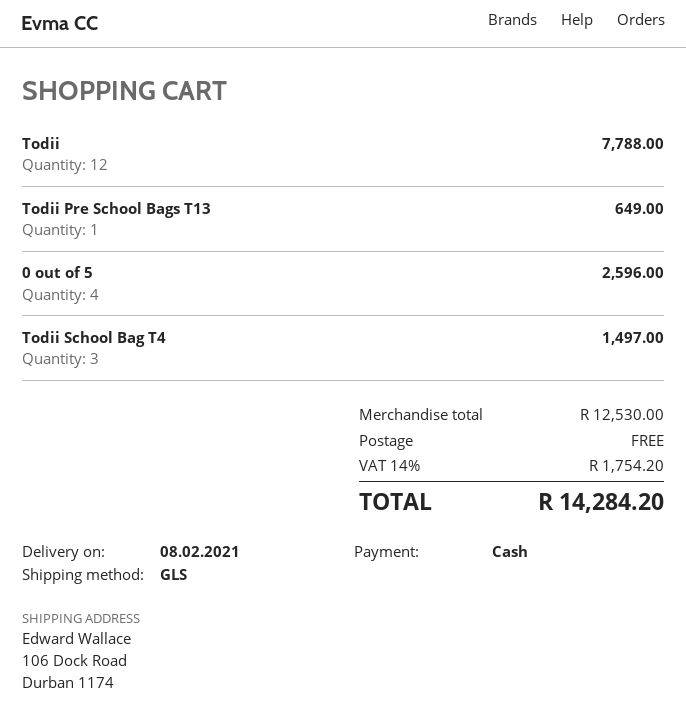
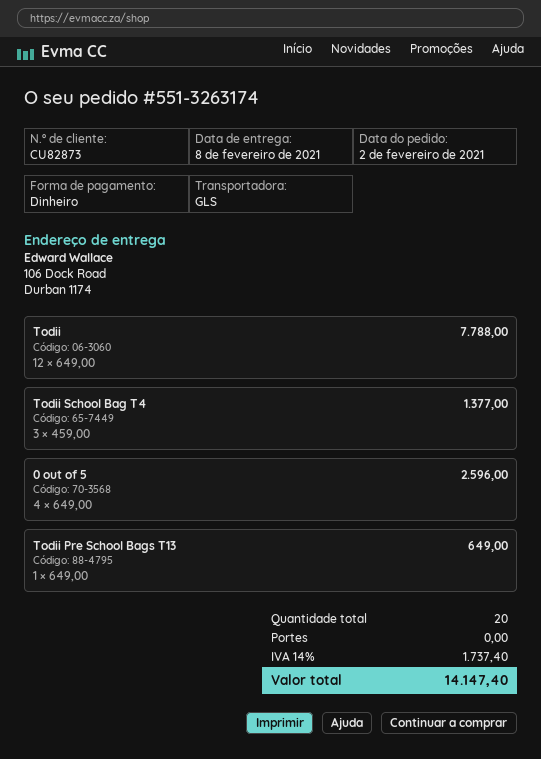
Todii School Bag T4: 3 for 1497.00 -> 3 for 1377.00
tax: 14% = 1754.20 -> 14% = 1737.40
total: 14284.20 -> 14147.40

